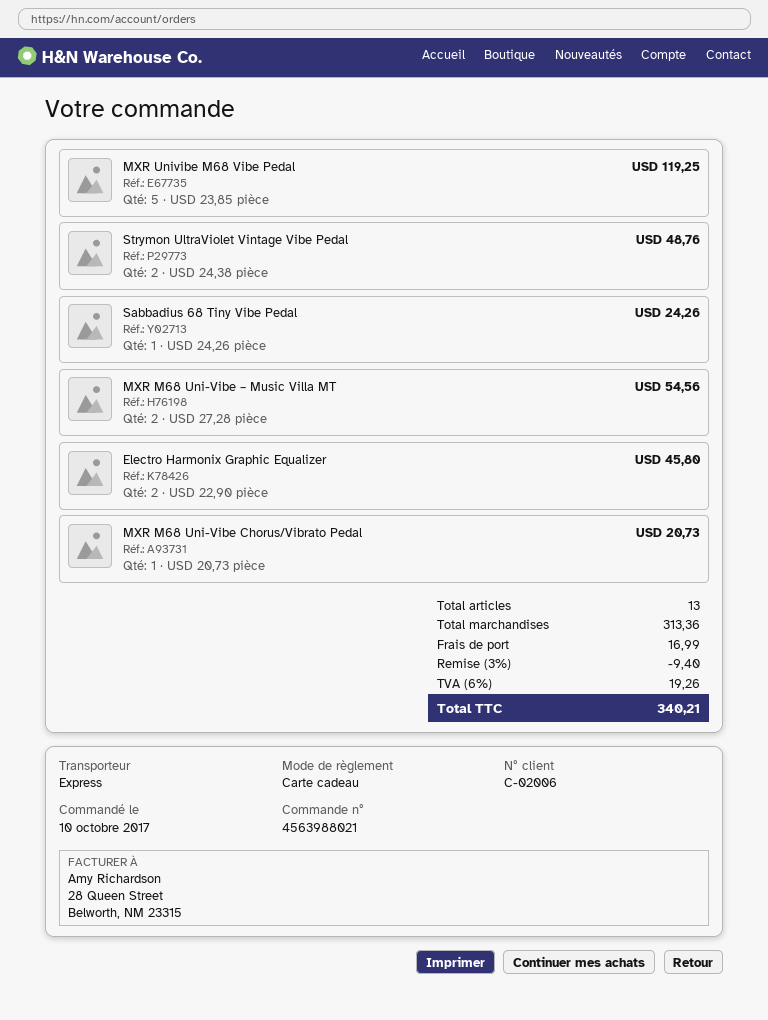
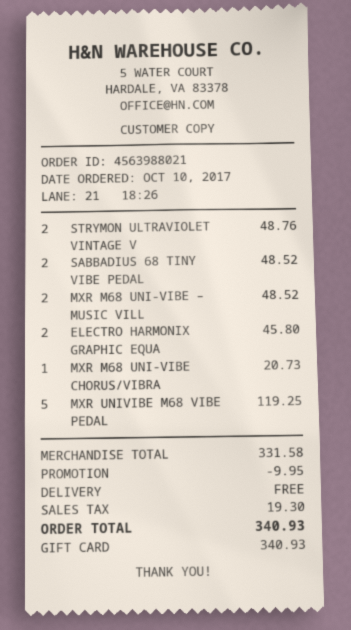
Sabbadius 68 Tiny Vibe Pedal: 1 for 24.26 -> 2 for 48.52
MXR M68 Uni-Vibe – Music Villa MT: 2 for 54.56 -> 2 for 48.52
subtotal: 313.36 -> 331.58
discount: 9.40 -> 9.95
shipping: 16.99 -> 0.00
tax: 19.26 -> 19.30
total: 340.21 -> 340.93

